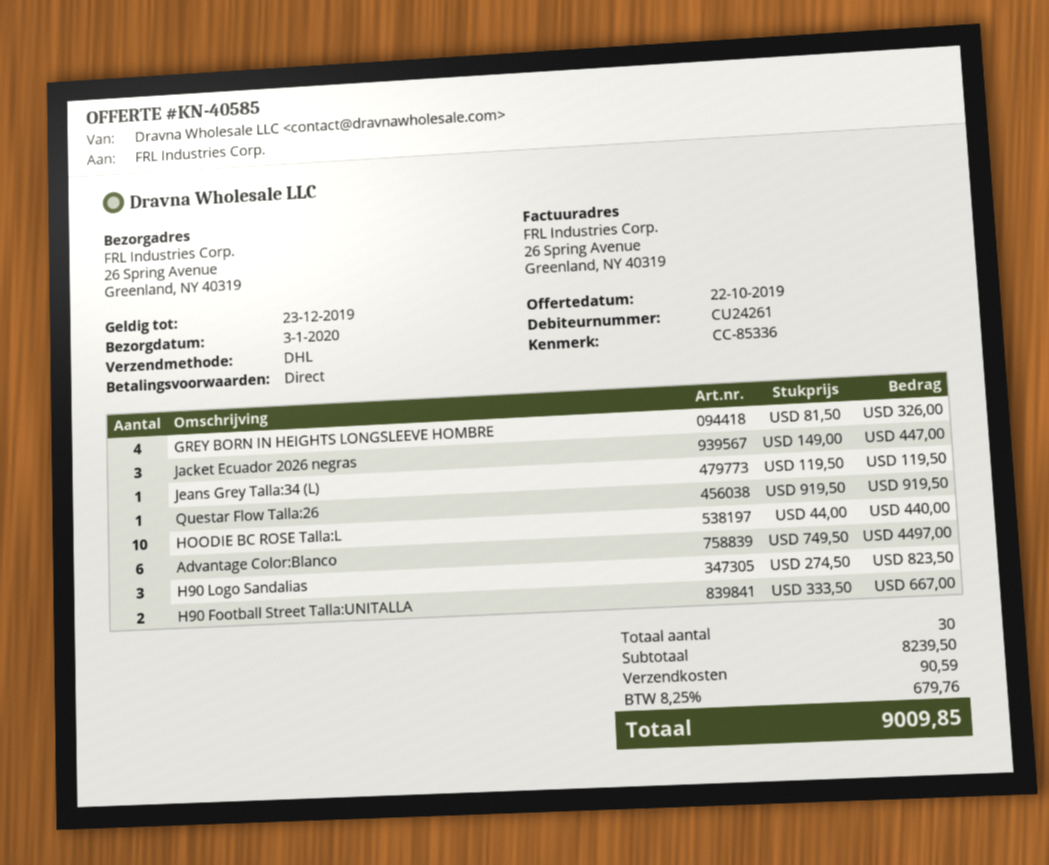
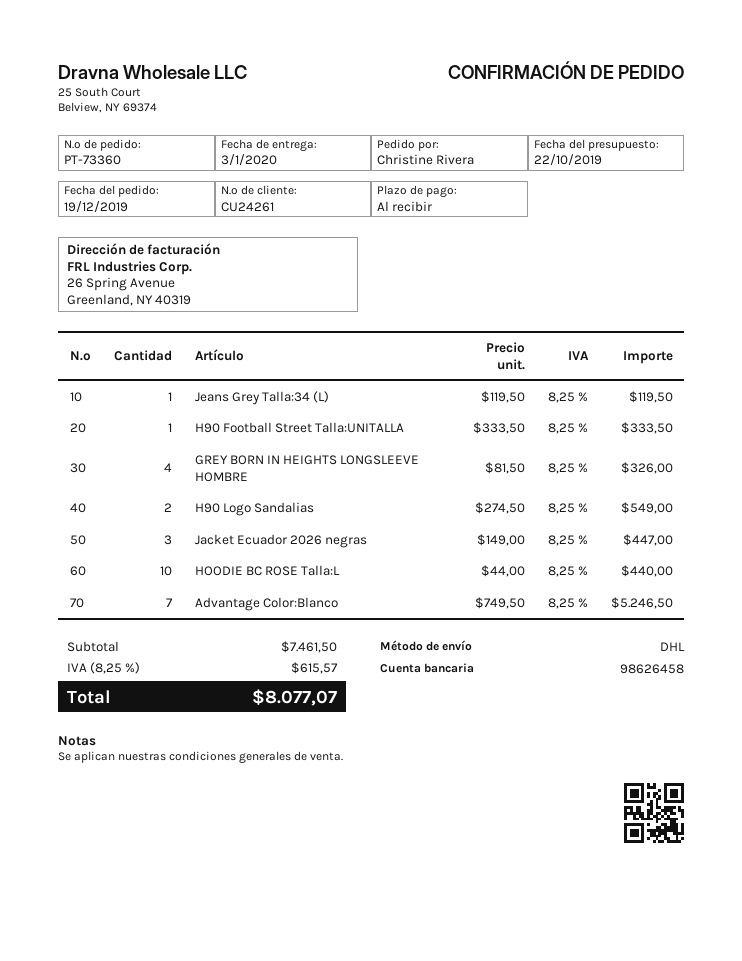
Questar Flow Talla:26: 1 x 919.50 = 919.50 -> none
Advantage Color:Blanco: 6 x 749.50 = 4497.00 -> 7 x 749.50 = 5246.50
H90 Logo Sandalias: 3 x 274.50 = 823.50 -> 2 x 274.50 = 549.00
H90 Football Street Talla:UNITALLA: 2 x 333.50 = 667.00 -> 1 x 333.50 = 333.50
subtotal: 8239.50 -> 7461.50
shipping: 90.59 -> none
tax: 8.25% = 679.76 -> 8.25% = 615.57
total: 9009.85 -> 8077.07

